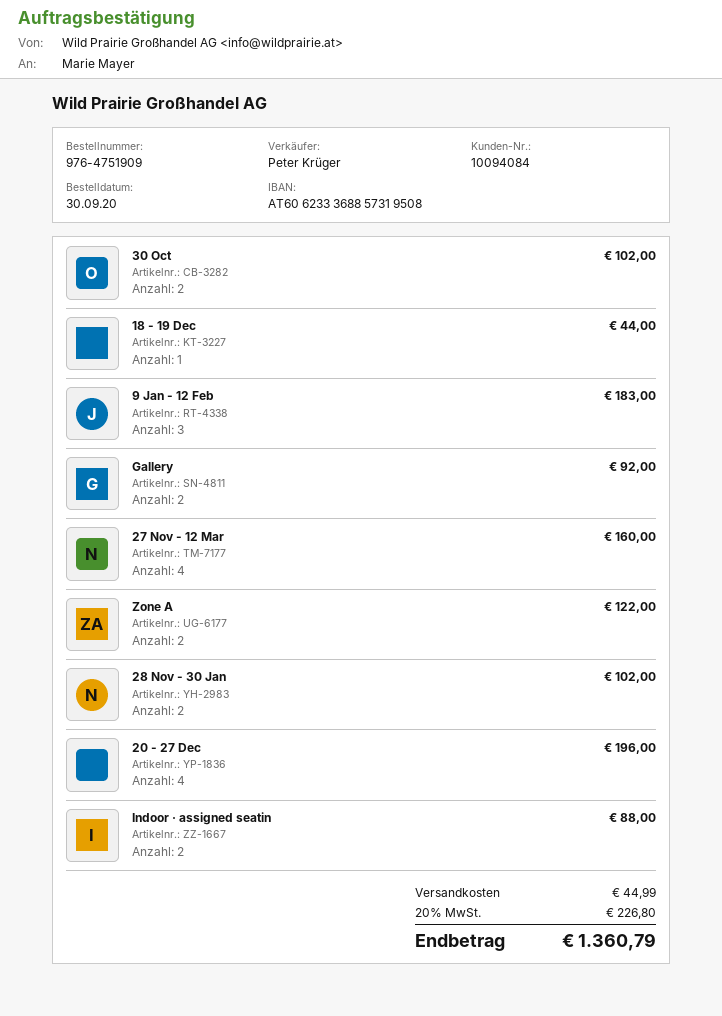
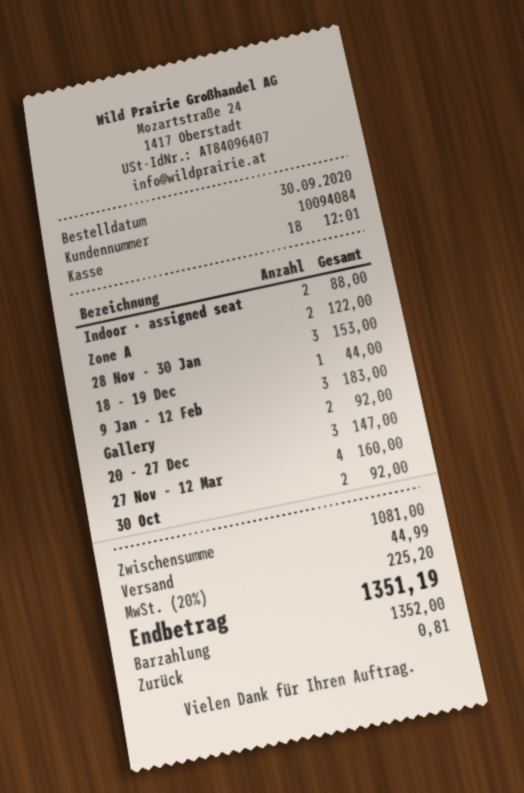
30 Oct: 2 for 102.00 -> 2 for 92.00
28 Nov - 30 Jan: 2 for 102.00 -> 3 for 153.00
20 - 27 Dec: 4 for 196.00 -> 3 for 147.00
tax: 20% = 226.80 -> 20% = 225.20
total: 1360.79 -> 1351.19

